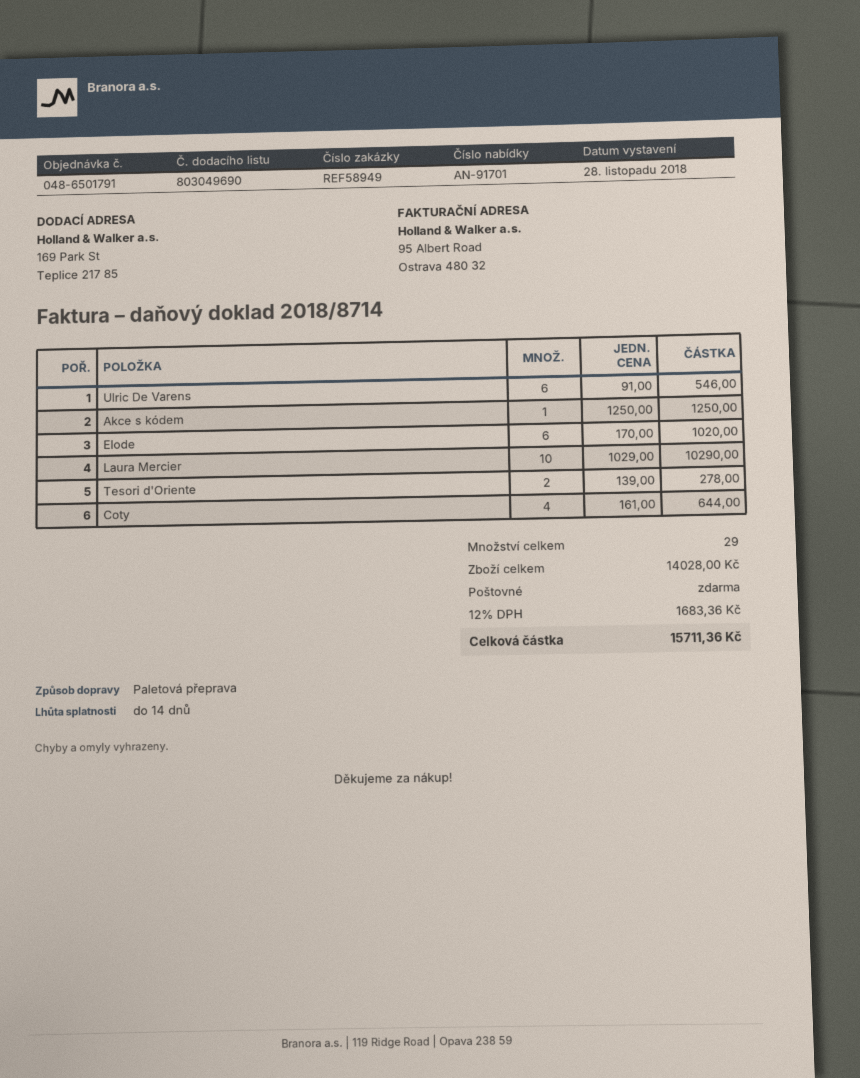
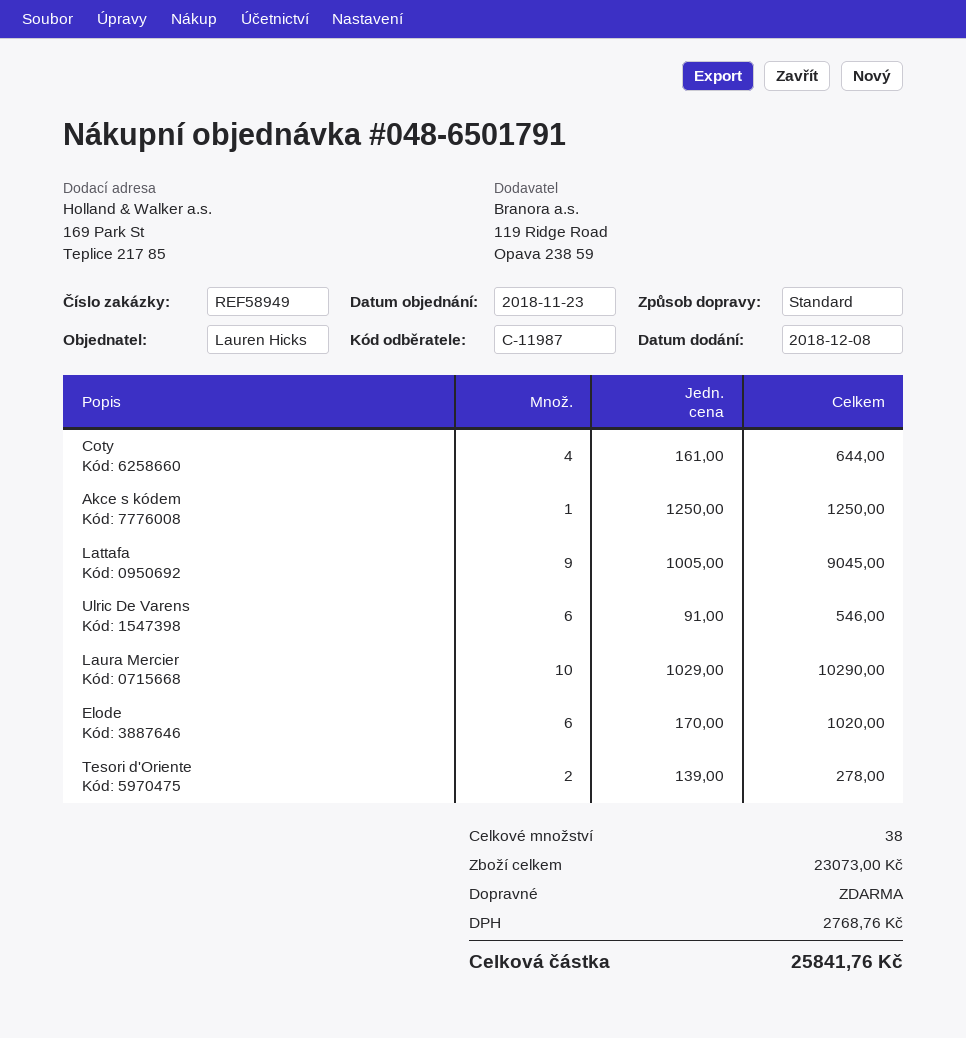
shipping method: pallet freight -> standard
Lattafa: none -> 9 x 1005.00 = 9045.00
total quantity: 29 -> 38
subtotal: 14028.00 -> 23073.00
tax: 1683.36 -> 2768.76
total: 15711.36 -> 25841.76

